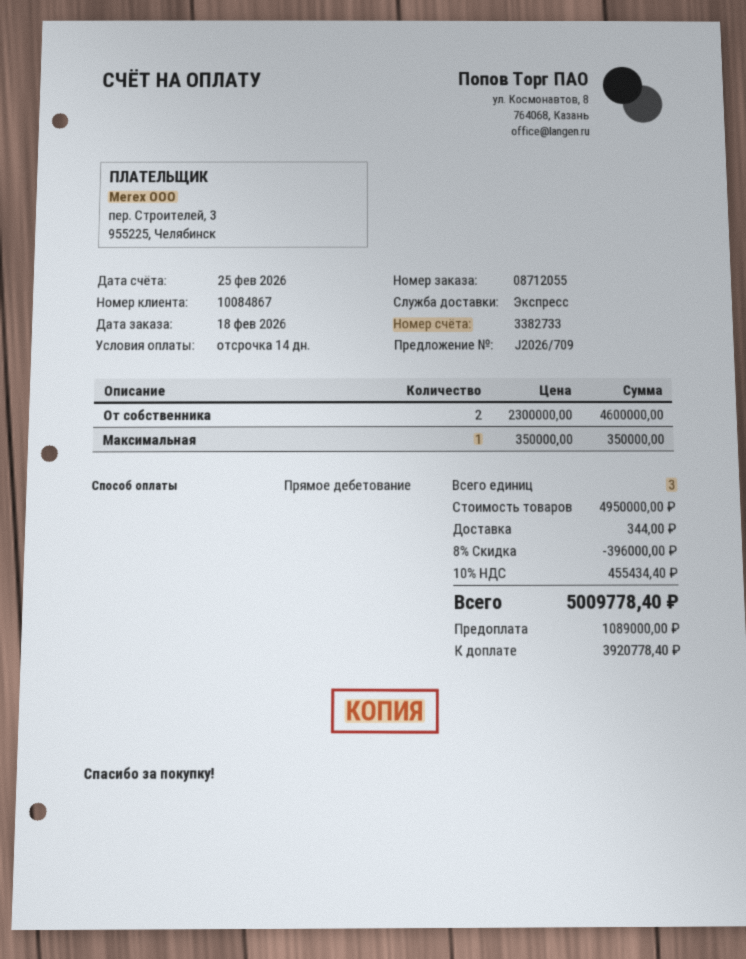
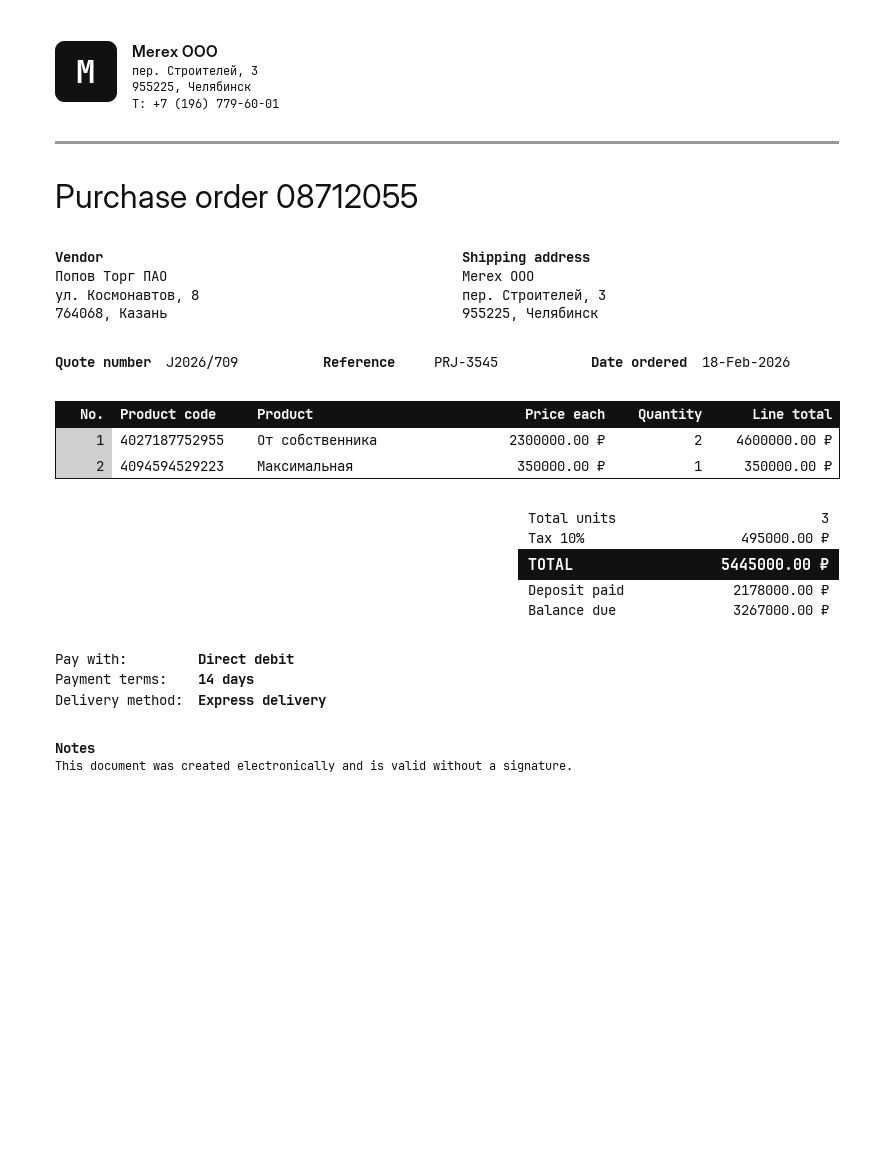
discount: 8% = 396000.00 -> none
shipping: 344.00 -> none
tax: 10% = 455434.40 -> 10% = 495000.00
total: 5009778.40 -> 5445000.00
deposit: 1089000.00 -> 2178000.00
balance: 3920778.40 -> 3267000.00

